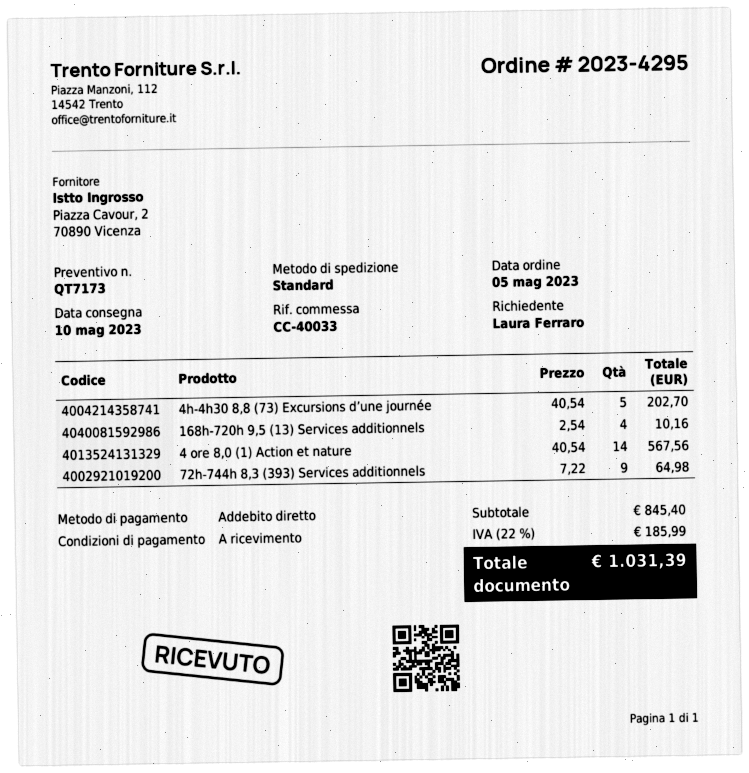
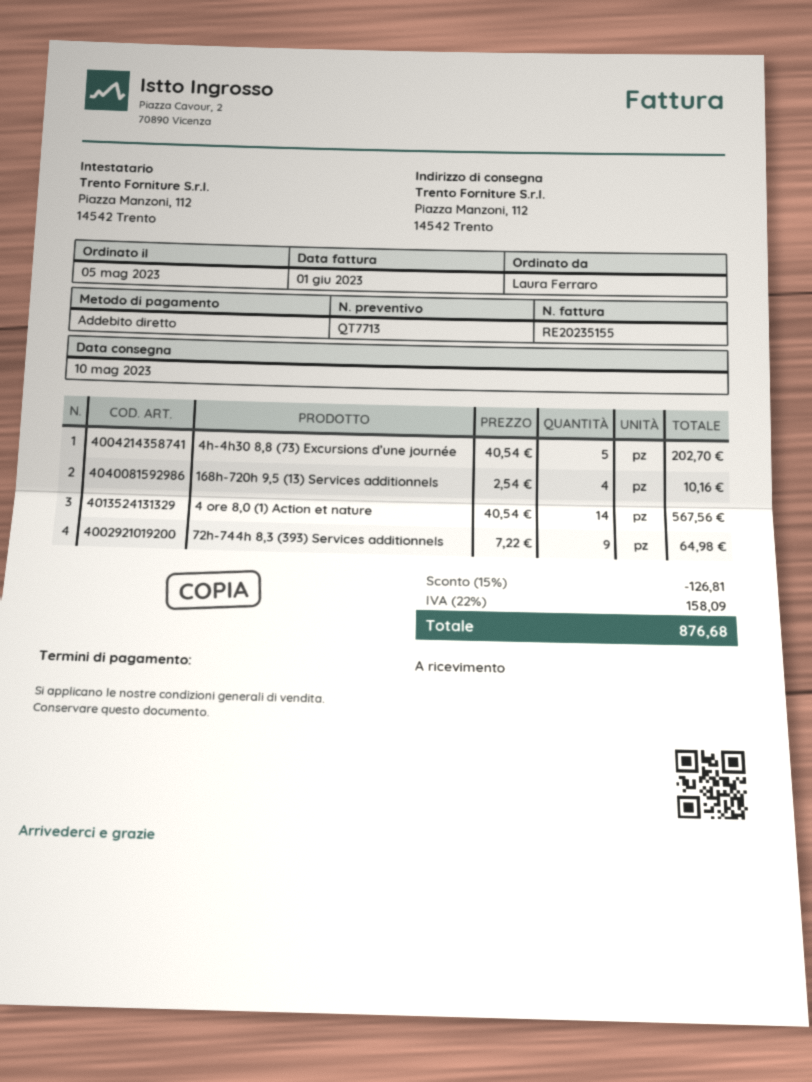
quote number: QT7173 -> QT7713
discount: none -> 15% = 126.81
tax: 22% = 185.99 -> 22% = 158.09
total: 1031.39 -> 876.68

